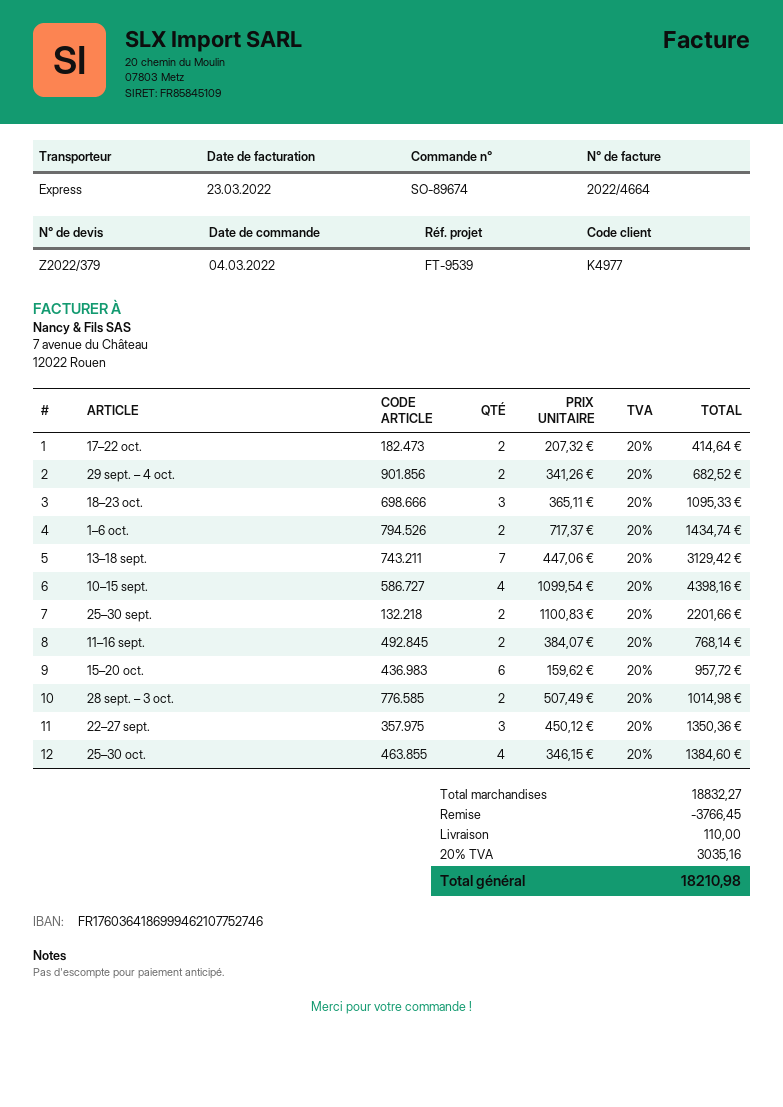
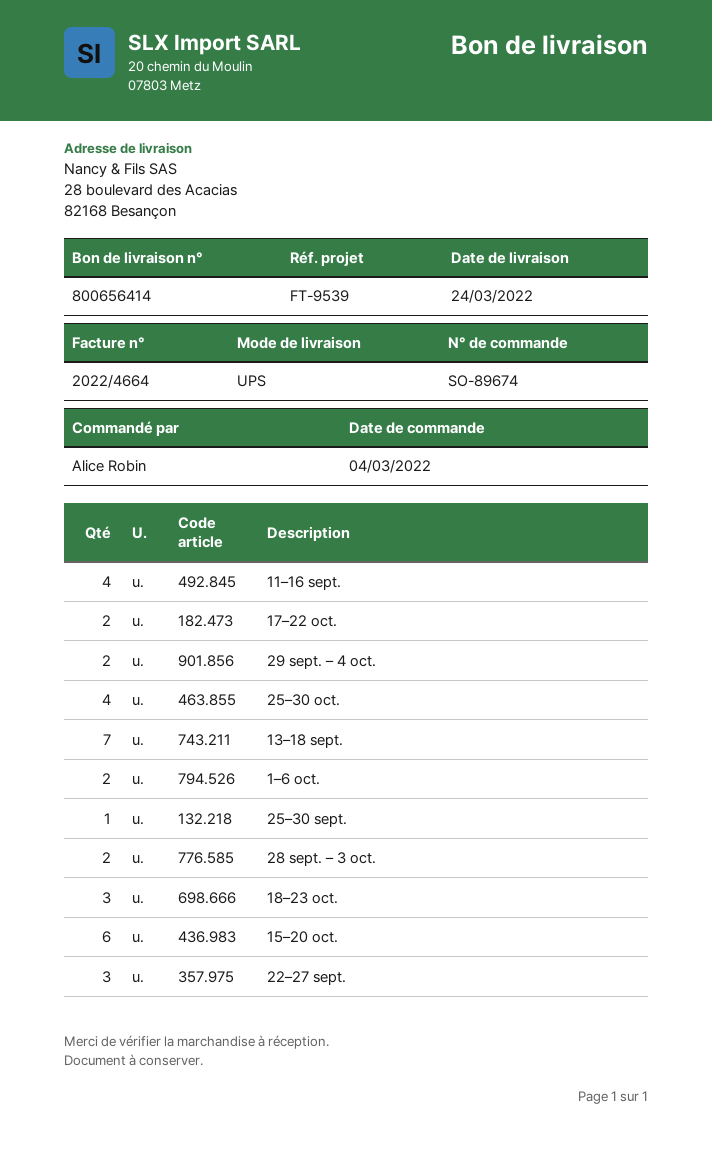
shipping method: express -> UPS
10–15 sept.: 4 -> none
25–30 sept.: 2 -> 1
11–16 sept.: 2 -> 4

